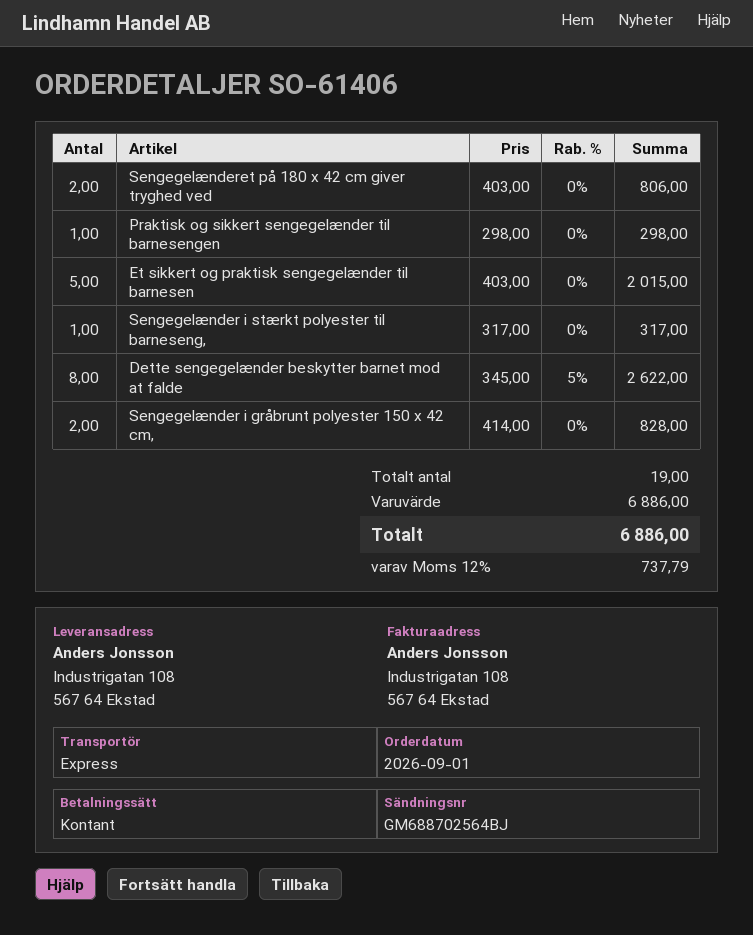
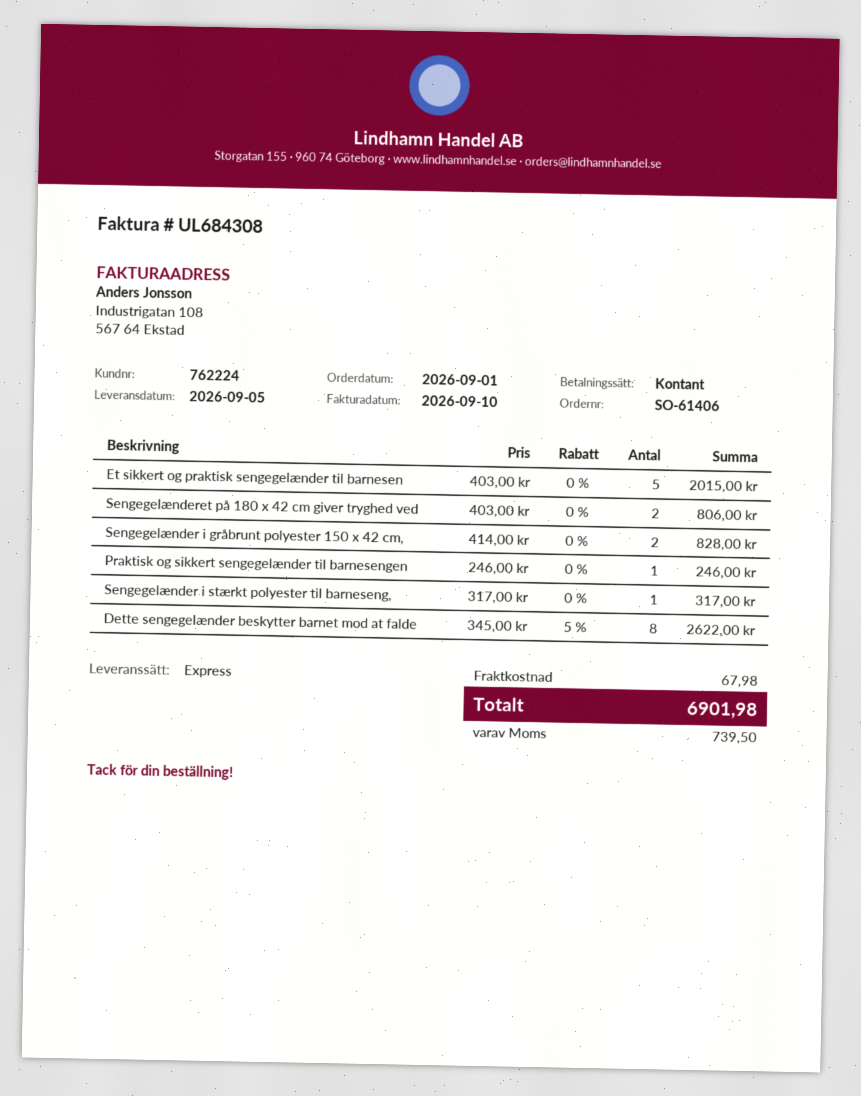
Praktisk og sikkert sengegelænder til barnesengen: 1 x 298.00 = 298.00 -> 1 x 246.00 = 246.00
shipping: none -> 67.98
tax: 737.79 -> 739.50
total: 6886.00 -> 6901.98

